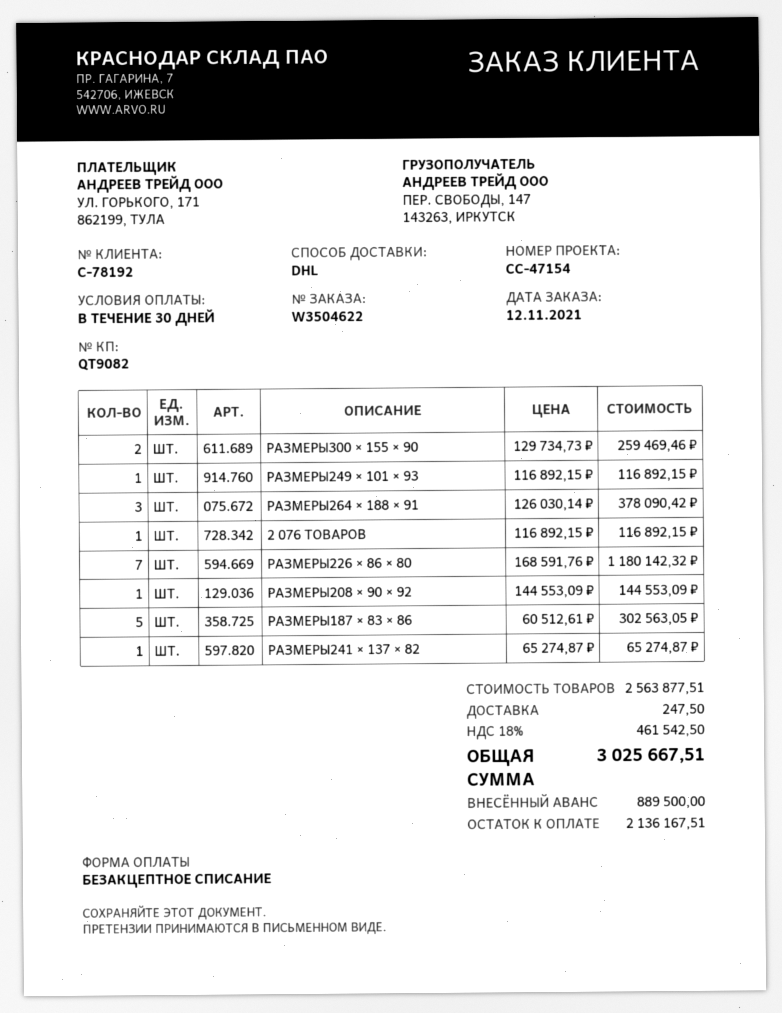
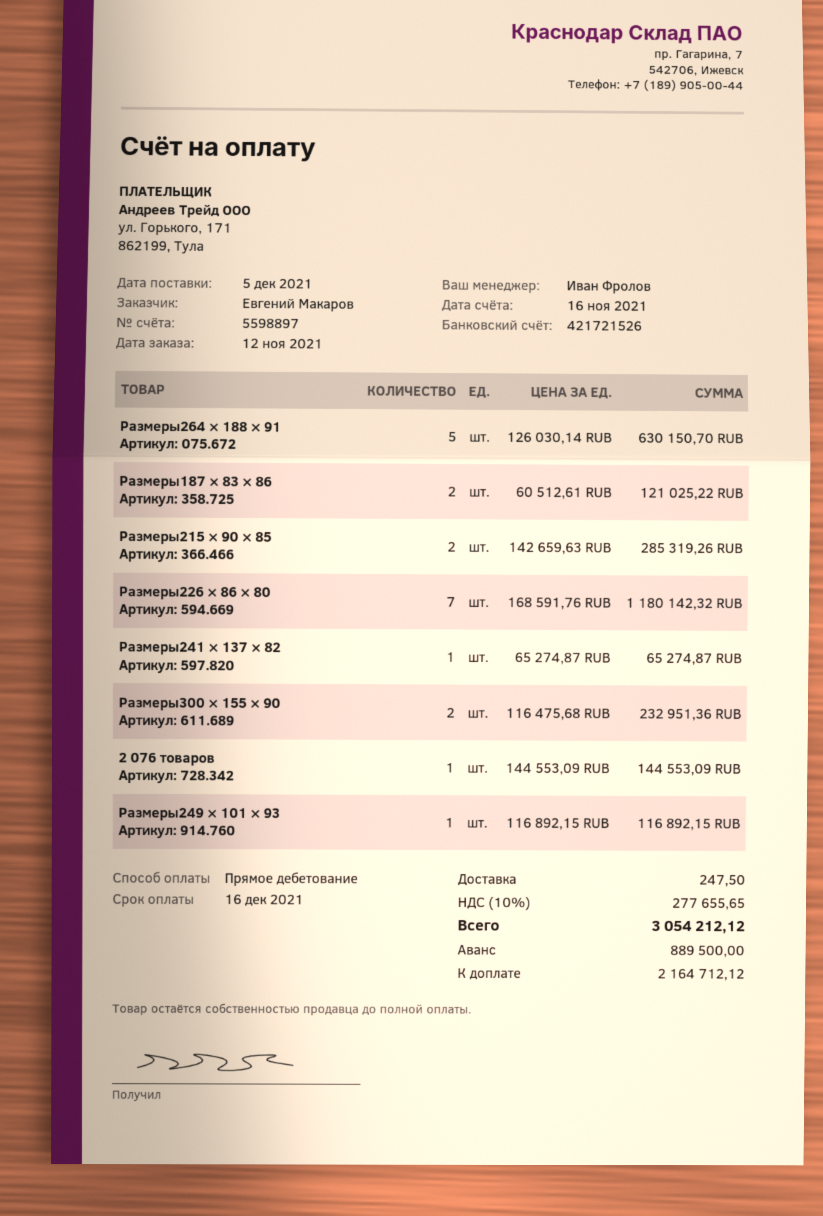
РАЗМЕРЫ300 × 155 × 90: 2 x 129734.73 = 259469.46 -> 2 x 116475.68 = 232951.36
РАЗМЕРЫ264 × 188 × 91: 3 x 126030.14 = 378090.42 -> 5 x 126030.14 = 630150.70
2 076 ТОВАРОВ: 1 x 116892.15 = 116892.15 -> 1 x 144553.09 = 144553.09
РАЗМЕРЫ208 × 90 × 92: 1 x 144553.09 = 144553.09 -> none
РАЗМЕРЫ187 × 83 × 86: 5 x 60512.61 = 302563.05 -> 2 x 60512.61 = 121025.22
Размеры215 × 90 × 85: none -> 2 x 142659.63 = 285319.26
tax: 18% = 461542.50 -> 10% = 277655.65
total: 3025667.51 -> 3054212.12
balance: 2136167.51 -> 2164712.12

